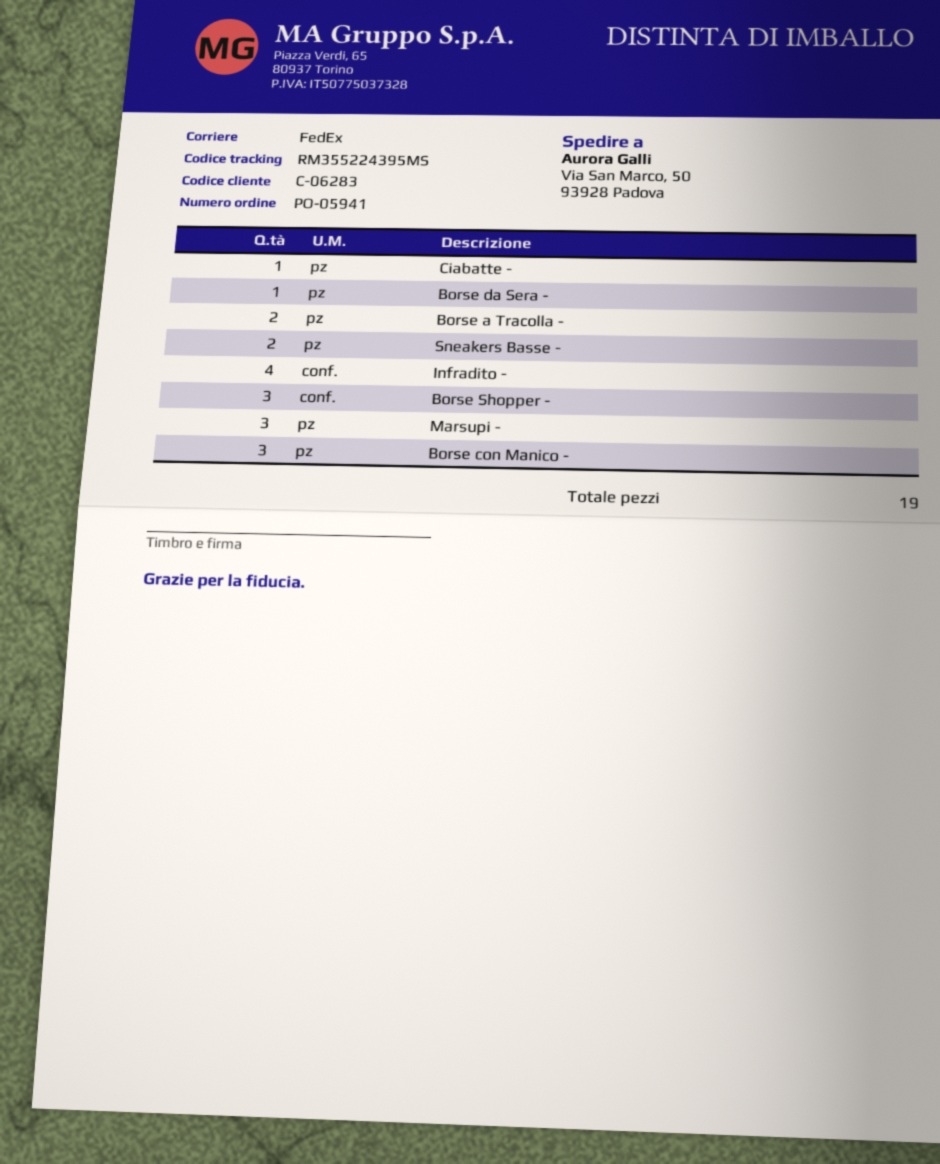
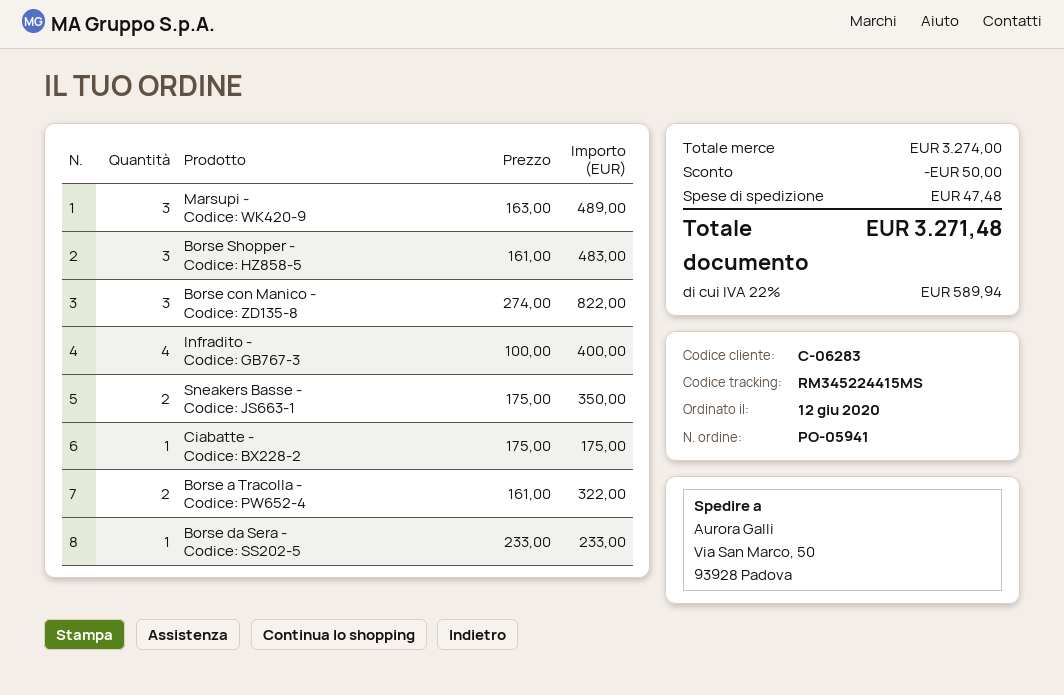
tracking number: RM355224395MS -> RM345224415MS

